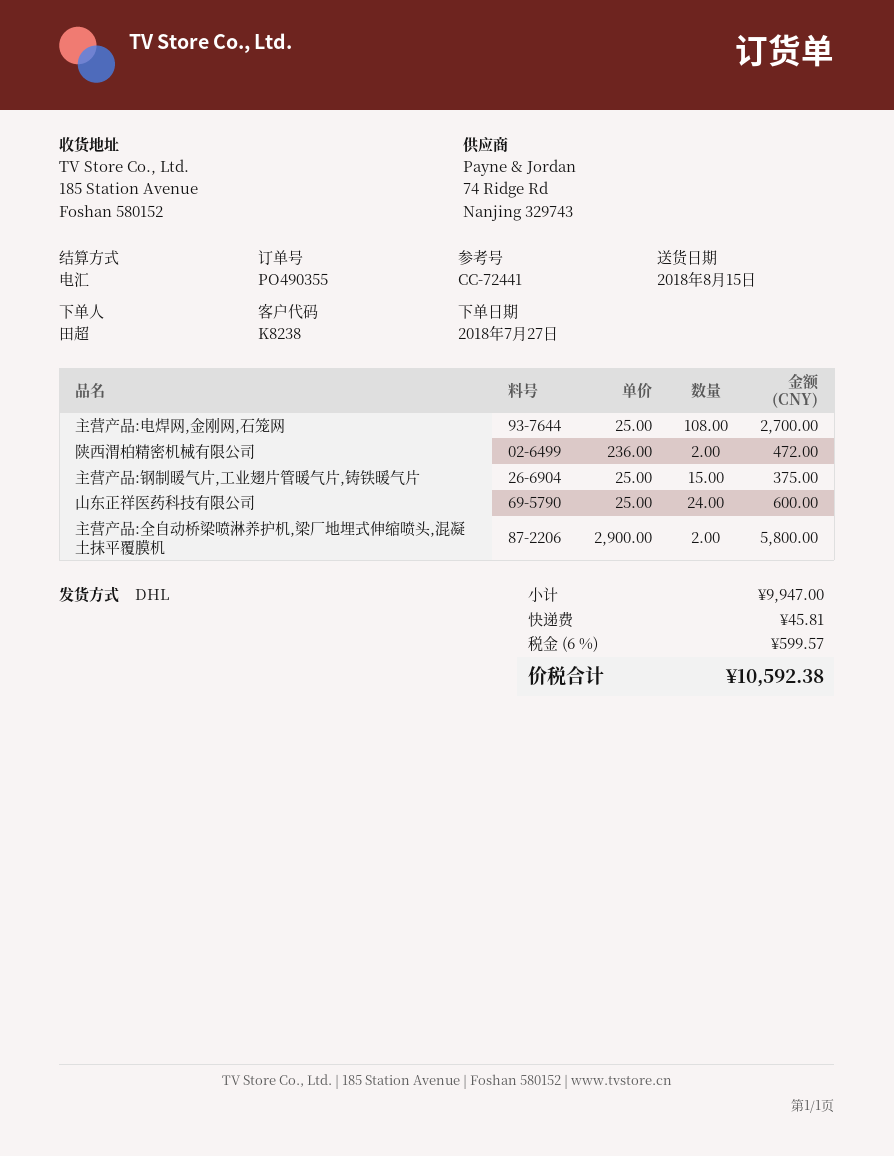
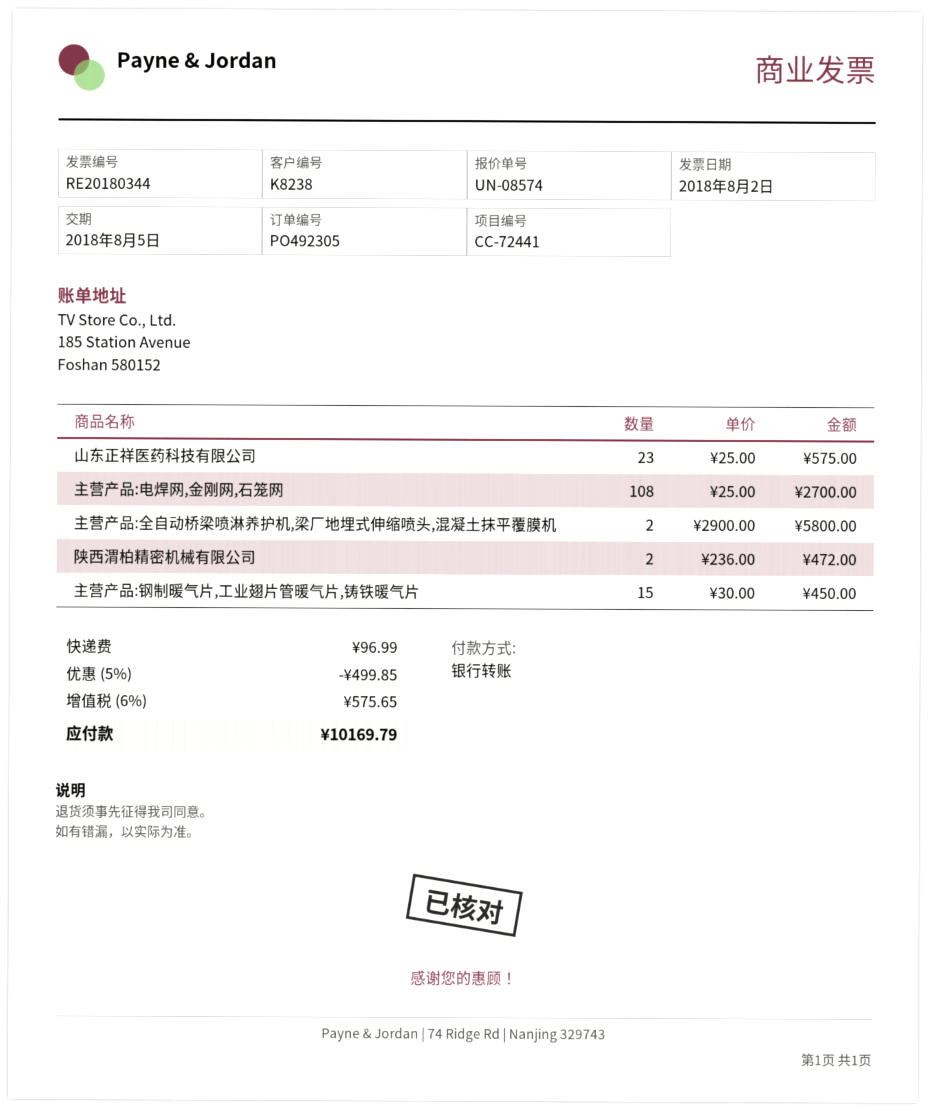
order number: PO490355 -> PO492305
delivery date: 2018-08-15 -> 2018-08-05
主营产品:钢制暖气片,工业翅片管暖气片,铸铁暖气片: 15 x 25.00 = 375.00 -> 15 x 30.00 = 450.00
山东正祥医药科技有限公司: 24 x 25.00 = 600.00 -> 23 x 25.00 = 575.00
discount: none -> 5% = 499.85
shipping: 45.81 -> 96.99
tax: 6% = 599.57 -> 6% = 575.65
total: 10592.38 -> 10169.79

